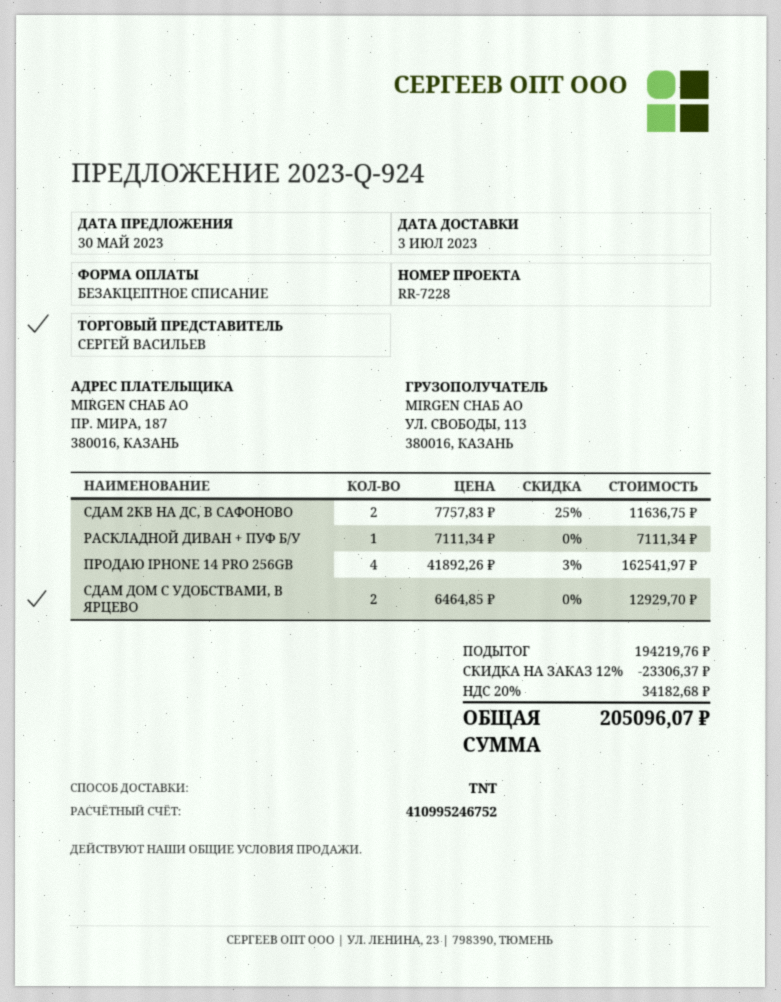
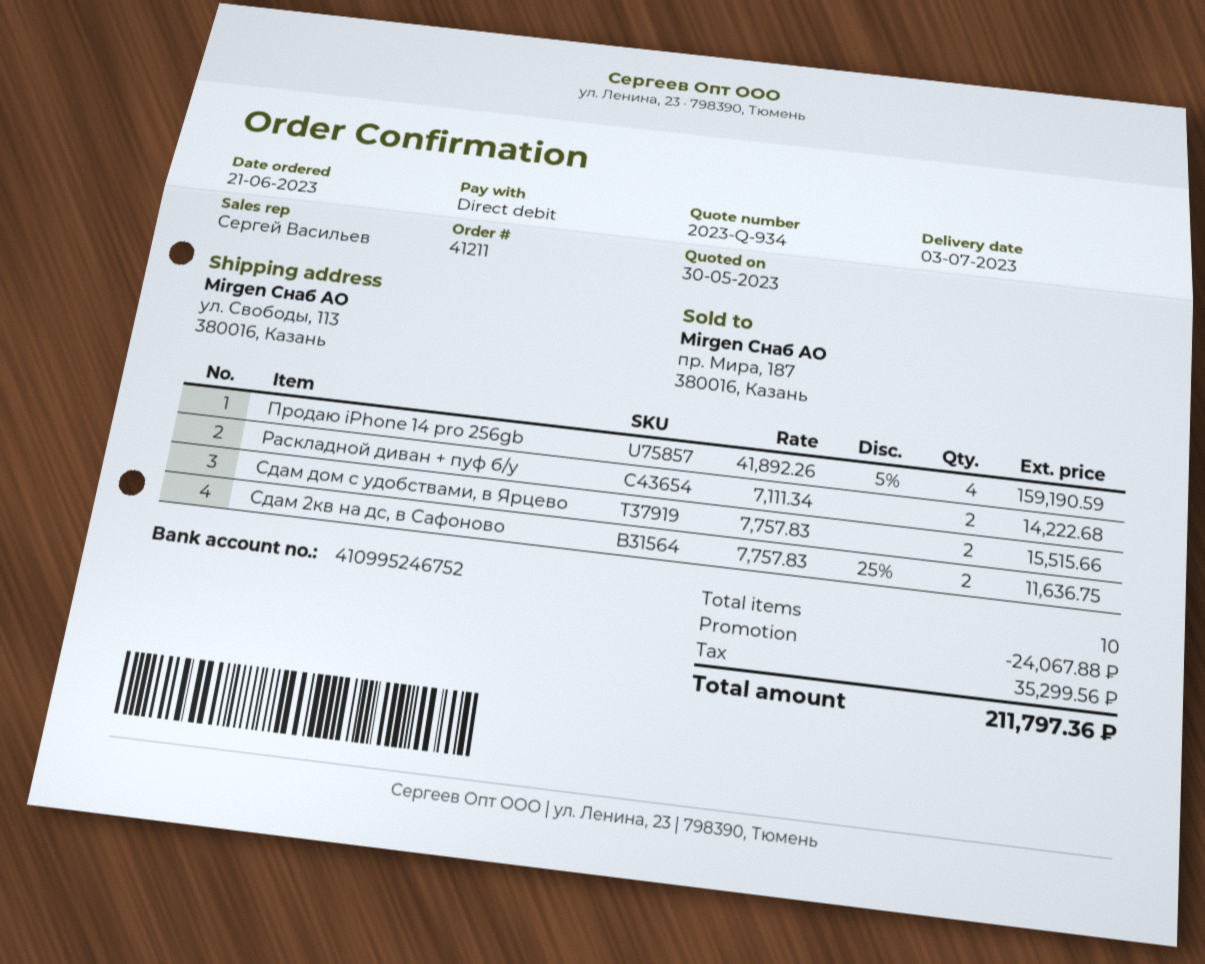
quote number: 2023-Q-924 -> 2023-Q-934
РАСКЛАДНОЙ ДИВАН + ПУФ Б/У: 1 x 7111.34 = 7111.34 -> 2 x 7111.34 = 14222.68
ПРОДАЮ IPHONE 14 PRO 256GB: 4 x 41892.26 - 3% = 162541.97 -> 4 x 41892.26 - 5% = 159190.59
СДАМ ДОМ С УДОБСТВАМИ, В ЯРЦЕВО: 2 x 6464.85 = 12929.70 -> 2 x 7757.83 = 15515.66
discount: 23306.37 -> 24067.88
tax: 34182.68 -> 35299.56
total: 205096.07 -> 211797.36

